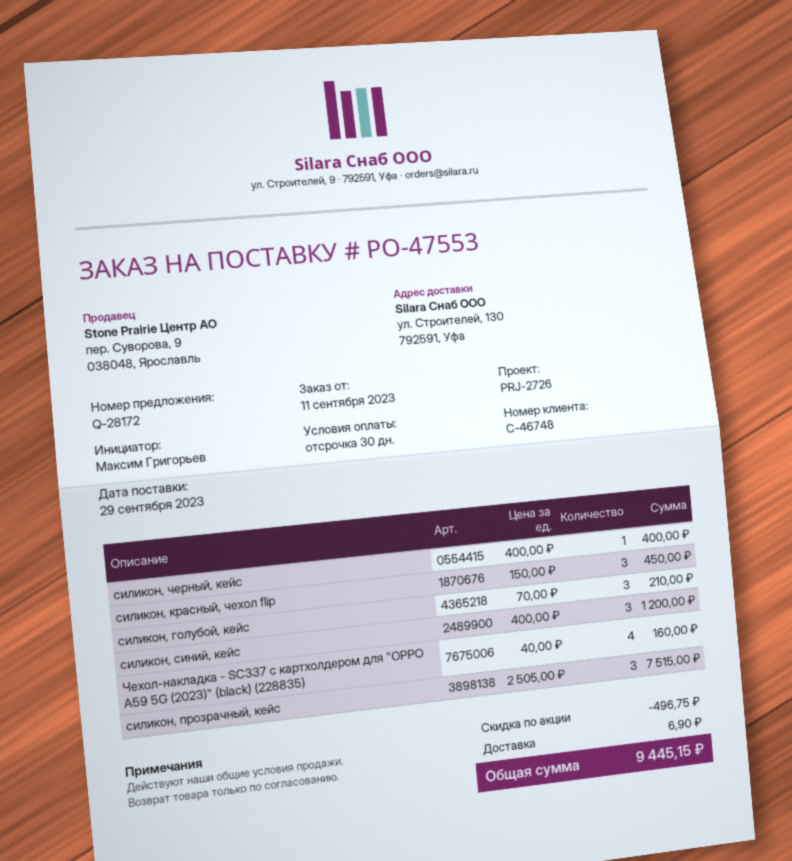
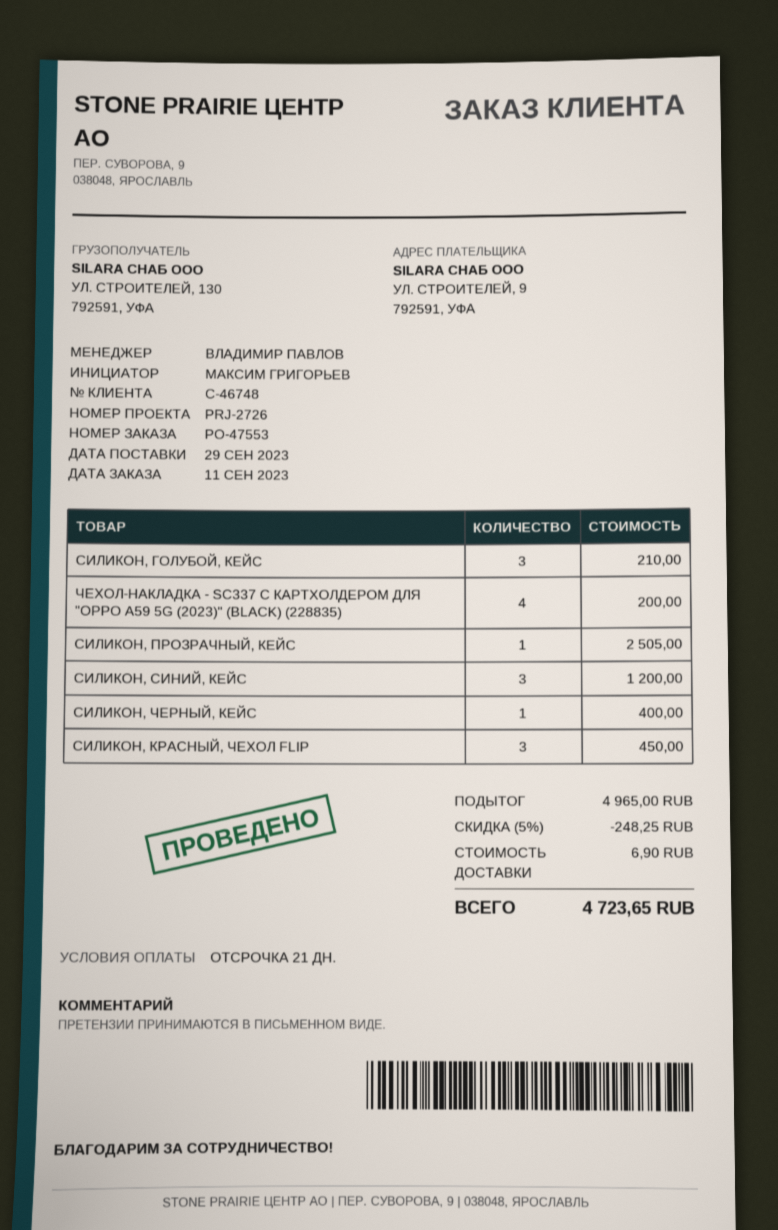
payment terms: 30 days -> 21 days
Чехол-накладка - SC337 с картхолдером для "OPPO A59 5G (2023)" (black) (228835): 4 for 160.00 -> 4 for 200.00
силикон, прозрачный, кейс: 3 for 7515.00 -> 1 for 2505.00
discount: 496.75 -> 248.25
total: 9445.15 -> 4723.65

